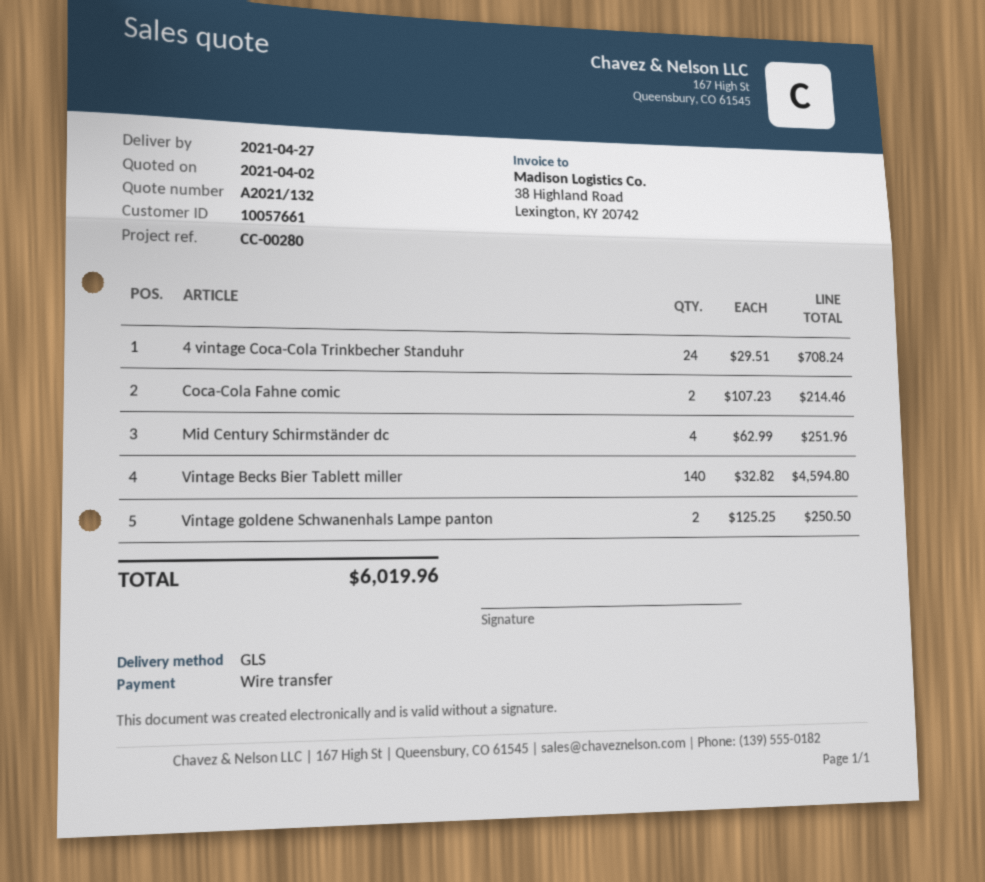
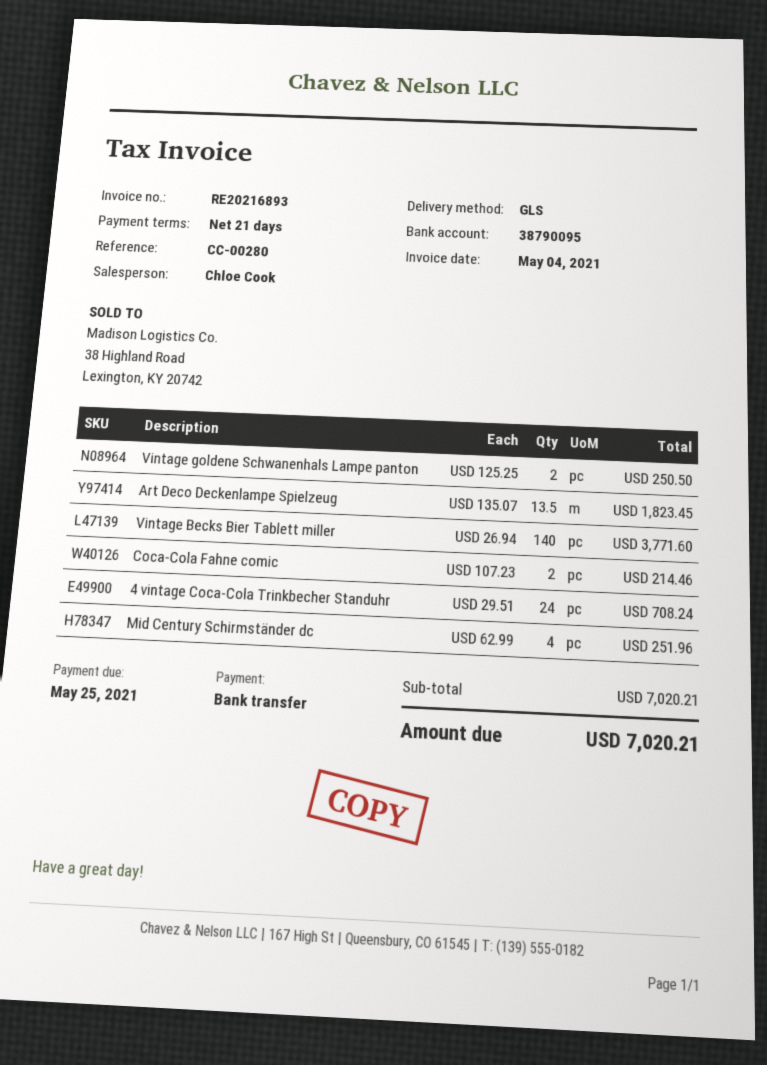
Vintage Becks Bier Tablett miller: 140 x 32.82 = 4594.80 -> 140 x 26.94 = 3771.60
Art Deco Deckenlampe Spielzeug: none -> 13.5 x 135.07 = 1823.45
total: 6019.96 -> 7020.21

